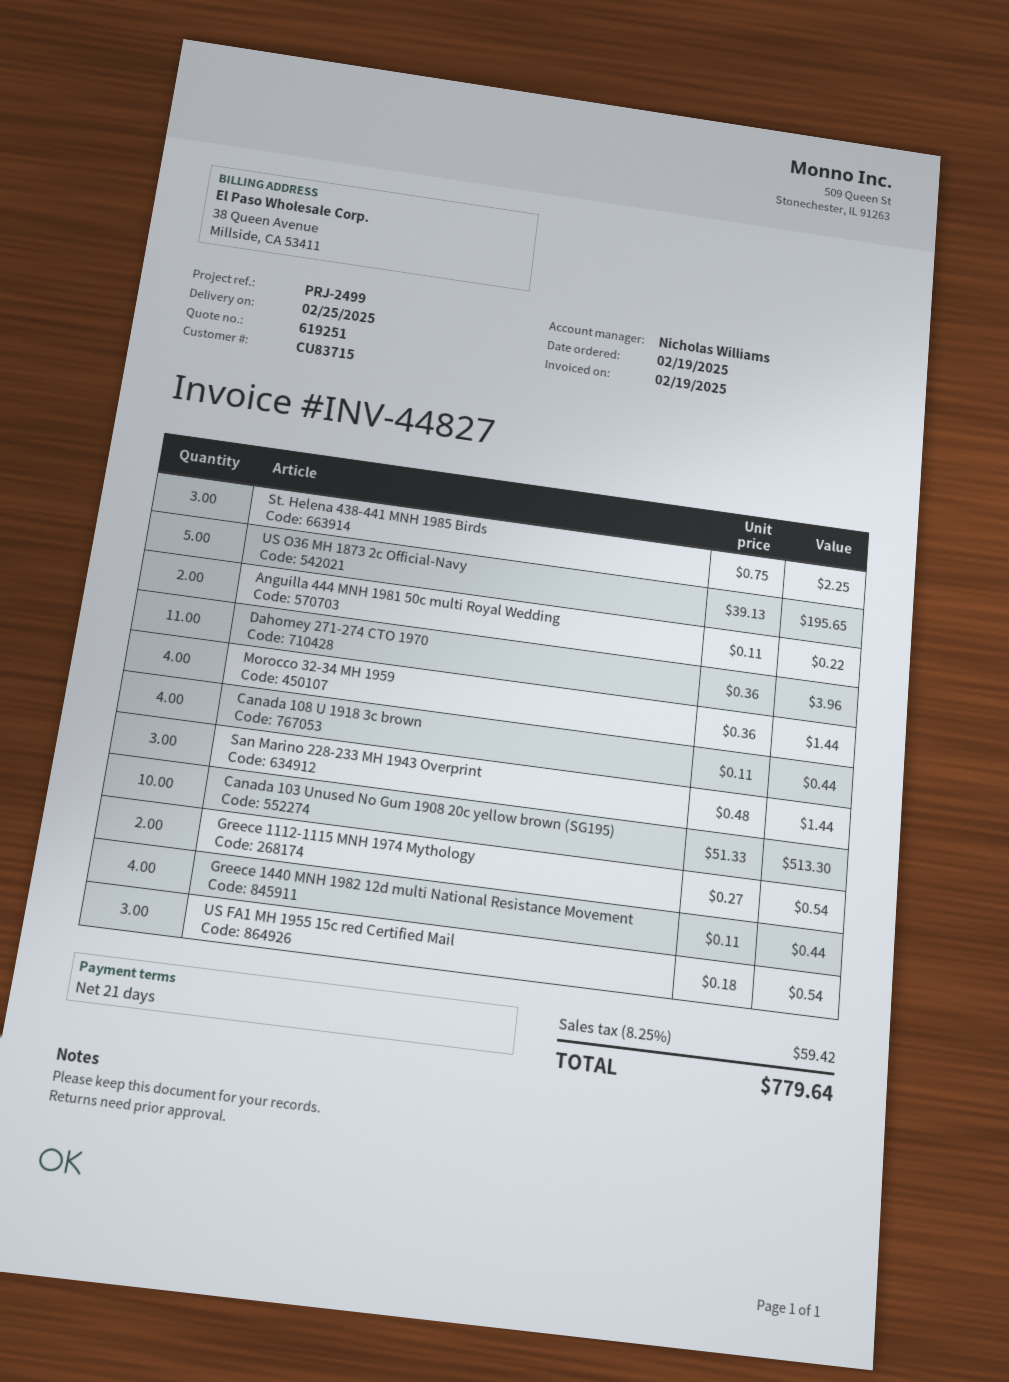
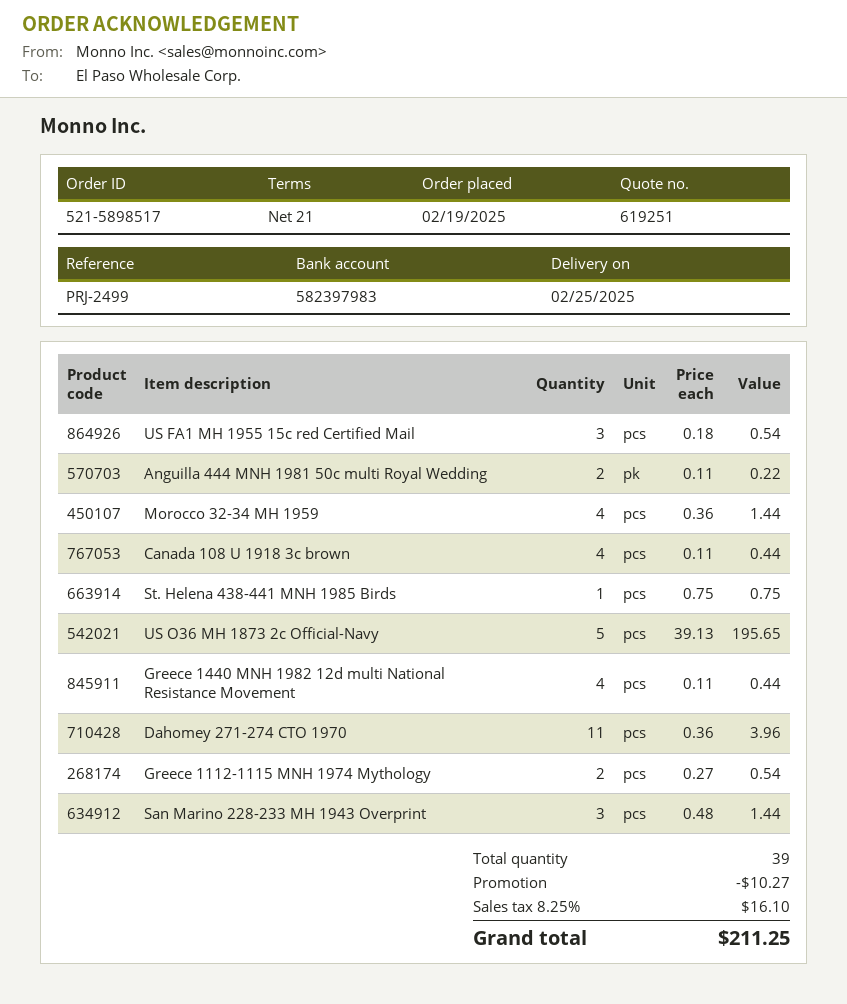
St. Helena 438-441 MNH 1985 Birds: 3 x 0.75 = 2.25 -> 1 x 0.75 = 0.75
Canada 103 Unused No Gum 1908 20c yellow brown (SG195): 10 x 51.33 = 513.30 -> none
discount: none -> 10.27
tax: 8.25% = 59.42 -> 8.25% = 16.10
total: 779.64 -> 211.25

